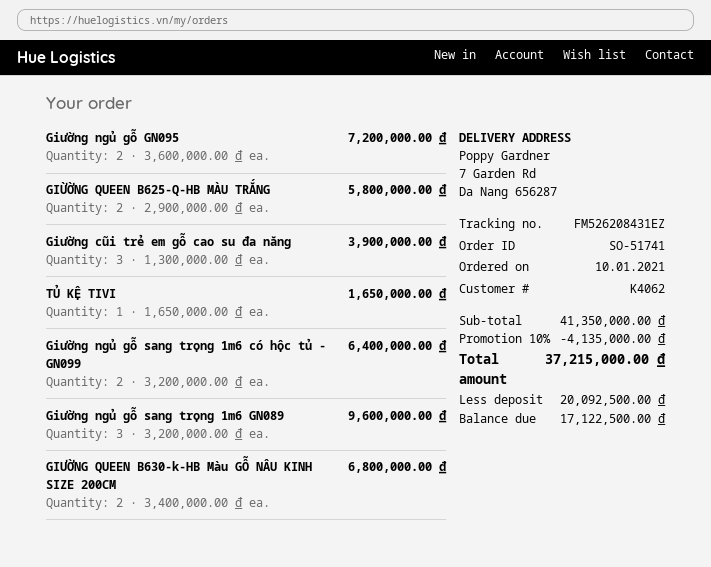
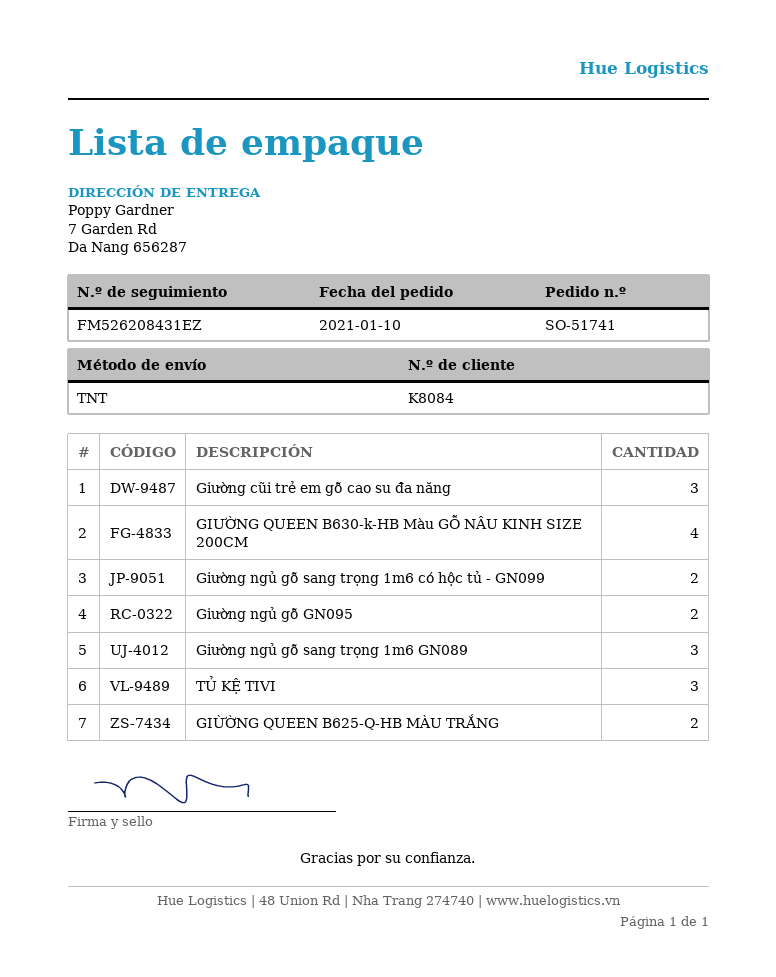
customer number: K4062 -> K8084
TỦ KỆ TIVI: 1 -> 3
GIƯỜNG QUEEN B630-k-HB Màu GỖ NÂU KINH SIZE 200CM: 2 -> 4

